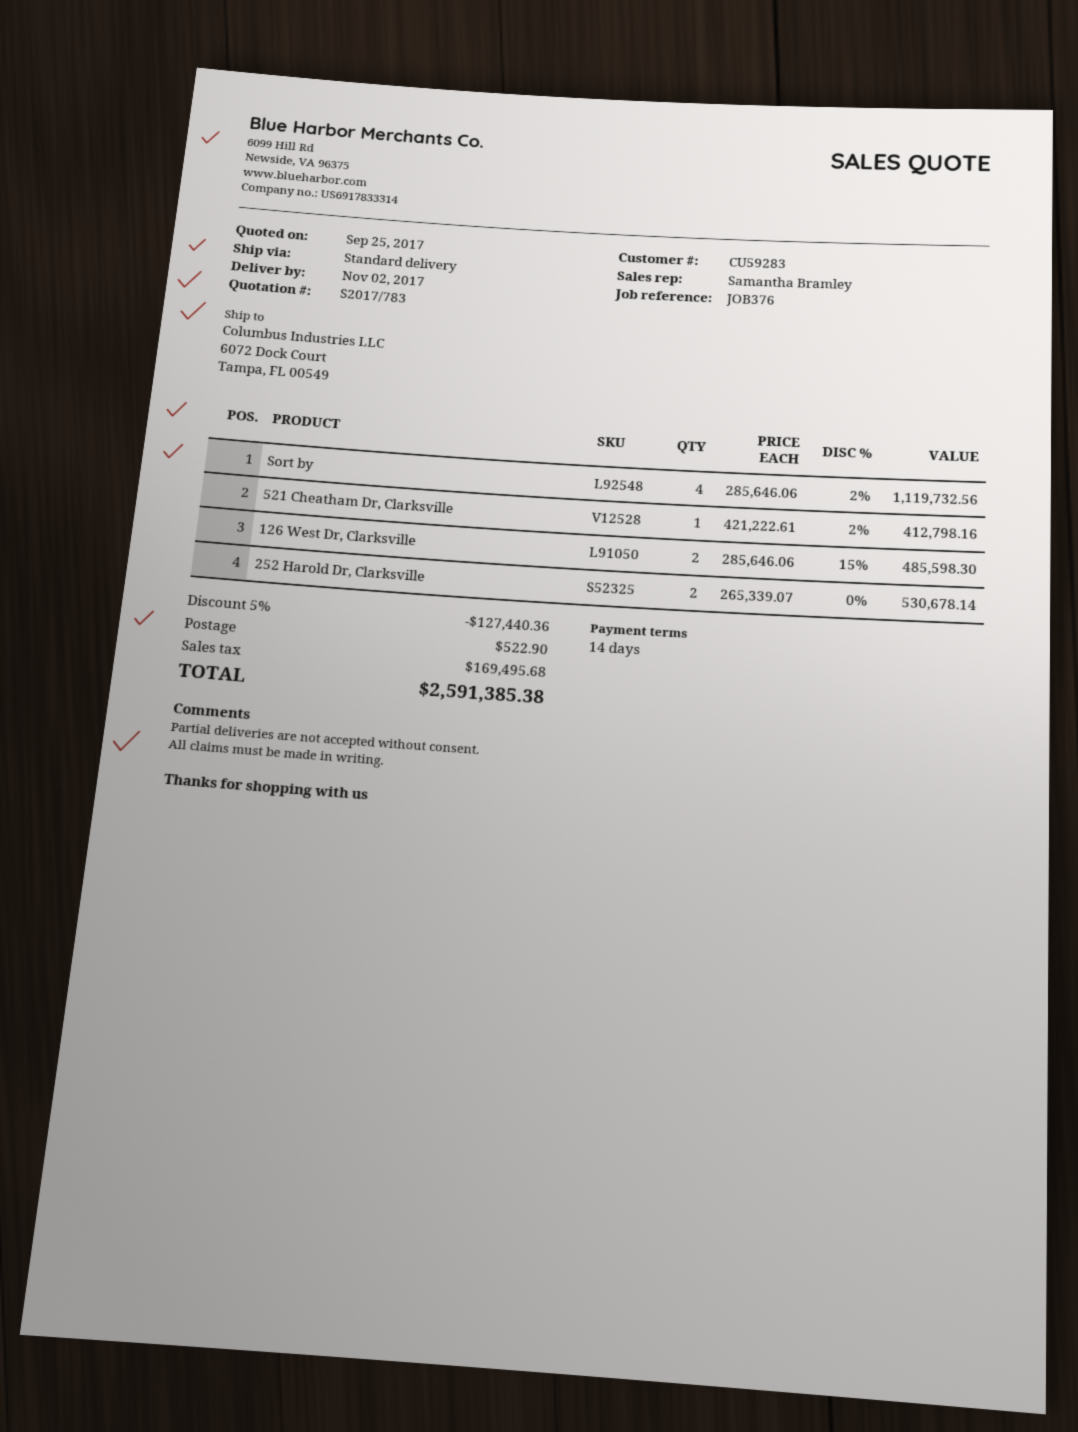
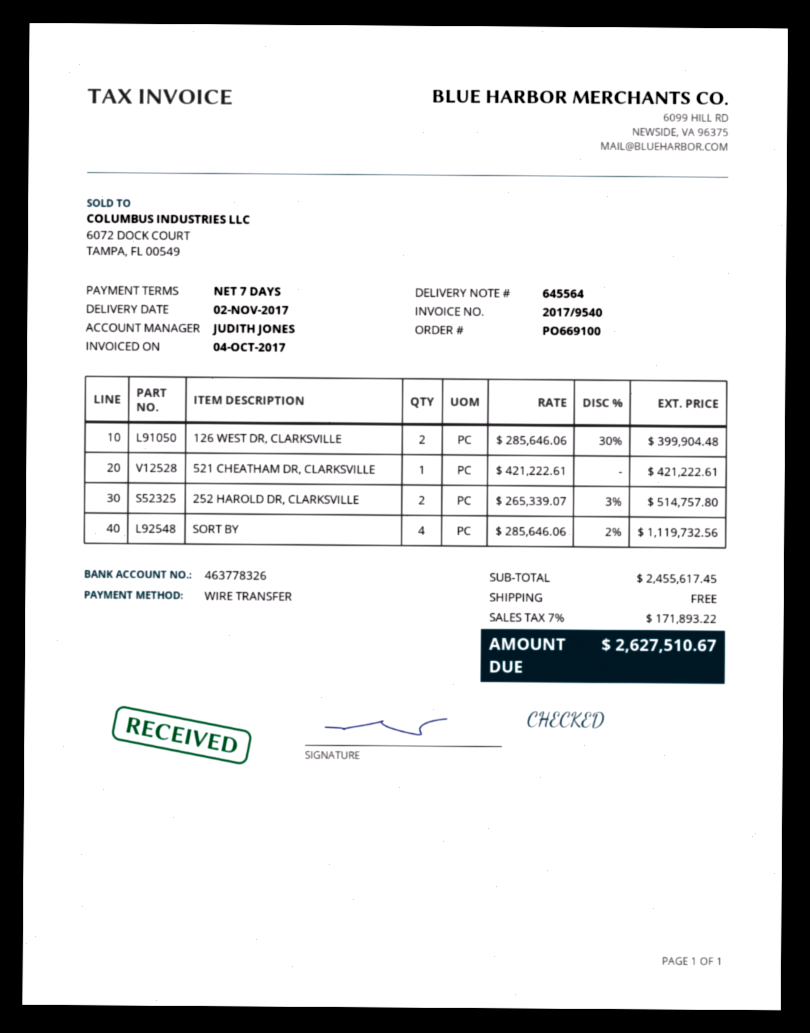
payment terms: 14 days -> 7 days
sales rep: Samantha Bramley -> JUDITH JONES
521 Cheatham Dr, Clarksville: 1 x 421222.61 - 2% = 412798.16 -> 1 x 421222.61 = 421222.61
126 West Dr, Clarksville: 2 x 285646.06 - 15% = 485598.30 -> 2 x 285646.06 - 30% = 399904.48
252 Harold Dr, Clarksville: 2 x 265339.07 = 530678.14 -> 2 x 265339.07 - 3% = 514757.80
discount: 5% = 127440.36 -> none
shipping: 522.90 -> 0.00
tax: 169495.68 -> 171893.22
total: 2591385.38 -> 2627510.67

